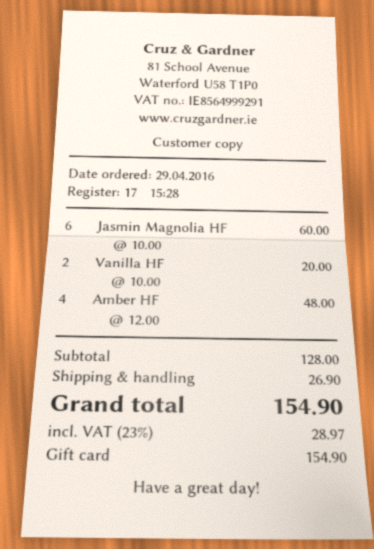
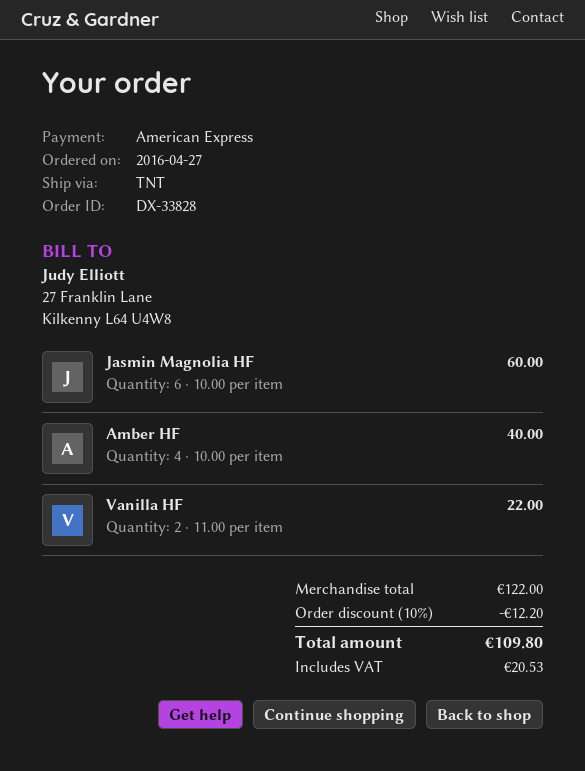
order date: 2016-04-29 -> 2016-04-27
payment method: gift card -> American Express
Vanilla HF: 2 x 10.00 = 20.00 -> 2 x 11.00 = 22.00
Amber HF: 4 x 12.00 = 48.00 -> 4 x 10.00 = 40.00
subtotal: 128.00 -> 122.00
discount: none -> 10% = 12.20
shipping: 26.90 -> none
tax: 28.97 -> 20.53
total: 154.90 -> 109.80

